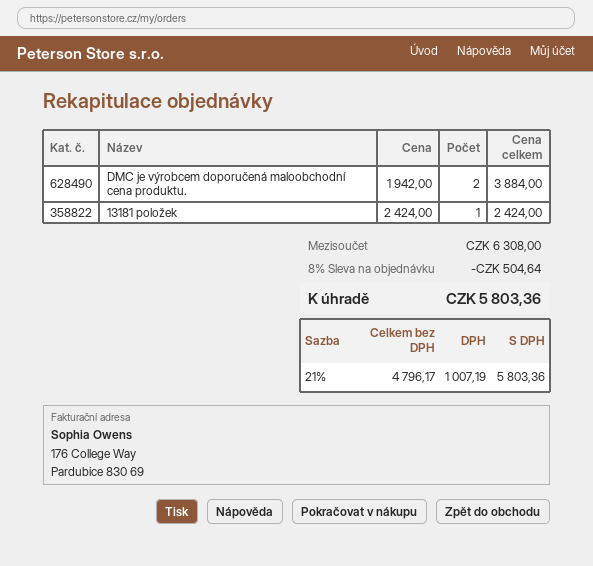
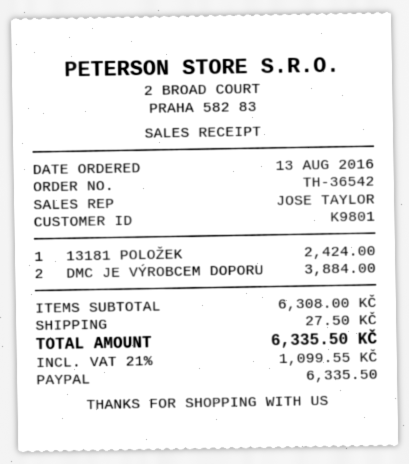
discount: 8% = 504.64 -> none
shipping: none -> 27.50
tax: 21% = 1007.19 -> 21% = 1099.55
total: 5803.36 -> 6335.50

